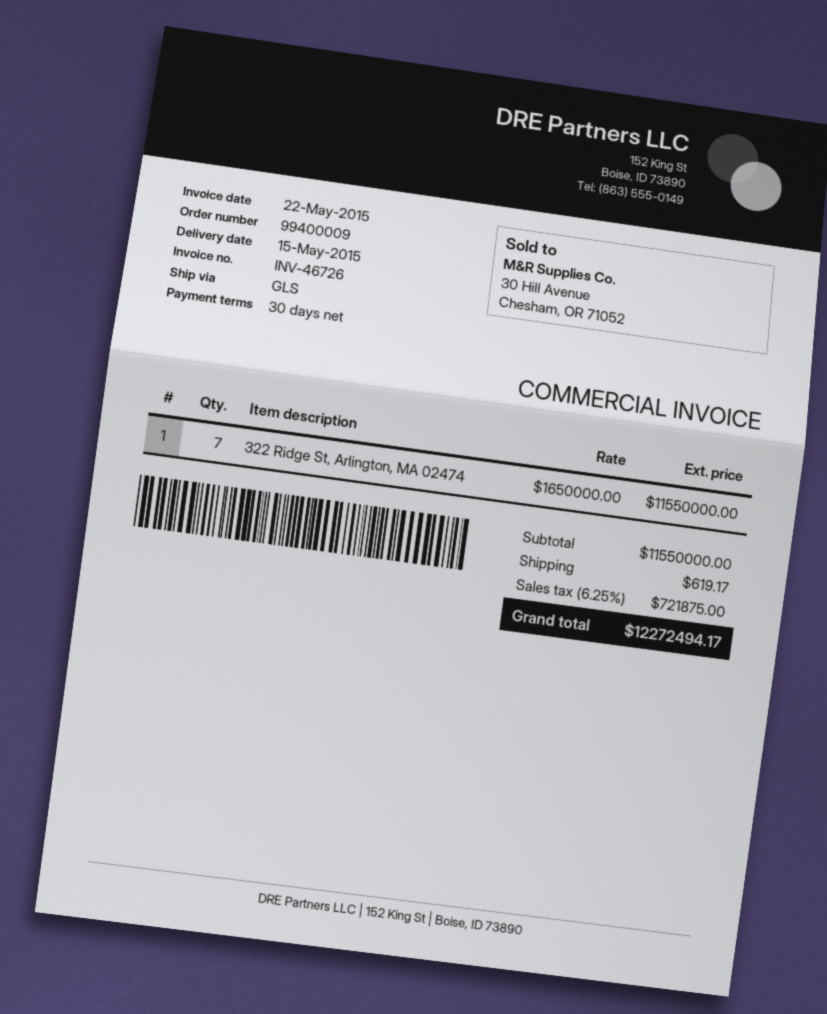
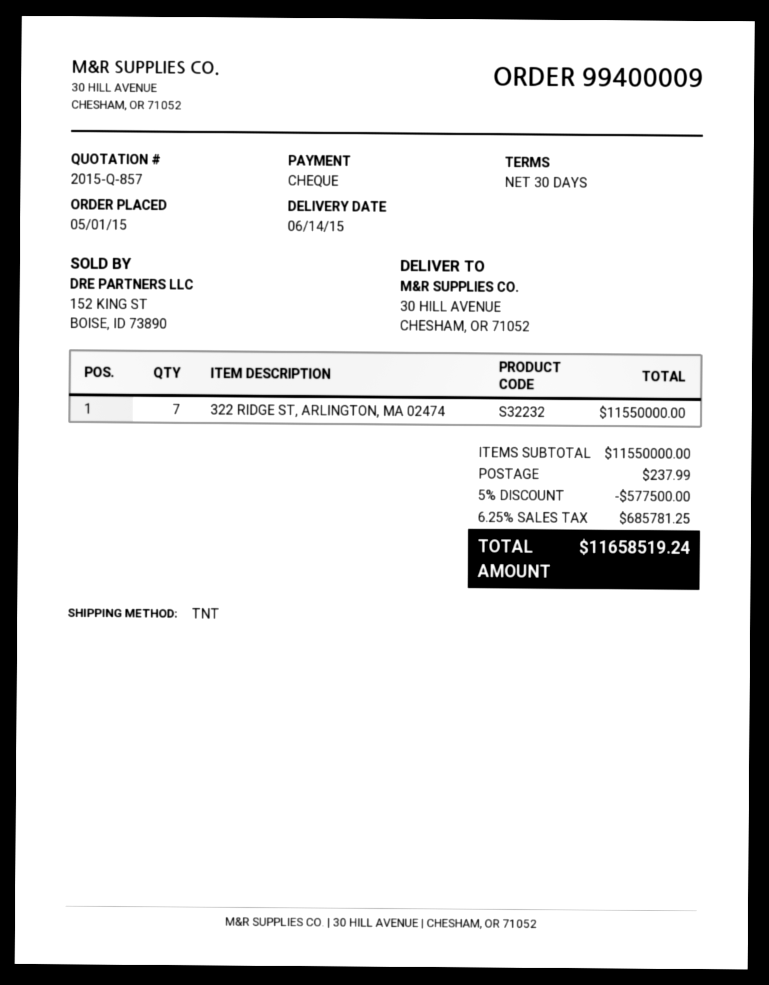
delivery date: 2015-05-15 -> 2015-06-14
shipping method: GLS -> TNT
discount: none -> 5% = 577500.00
shipping: 619.17 -> 237.99
tax: 6.25% = 721875.00 -> 6.25% = 685781.25
total: 12272494.17 -> 11658519.24

